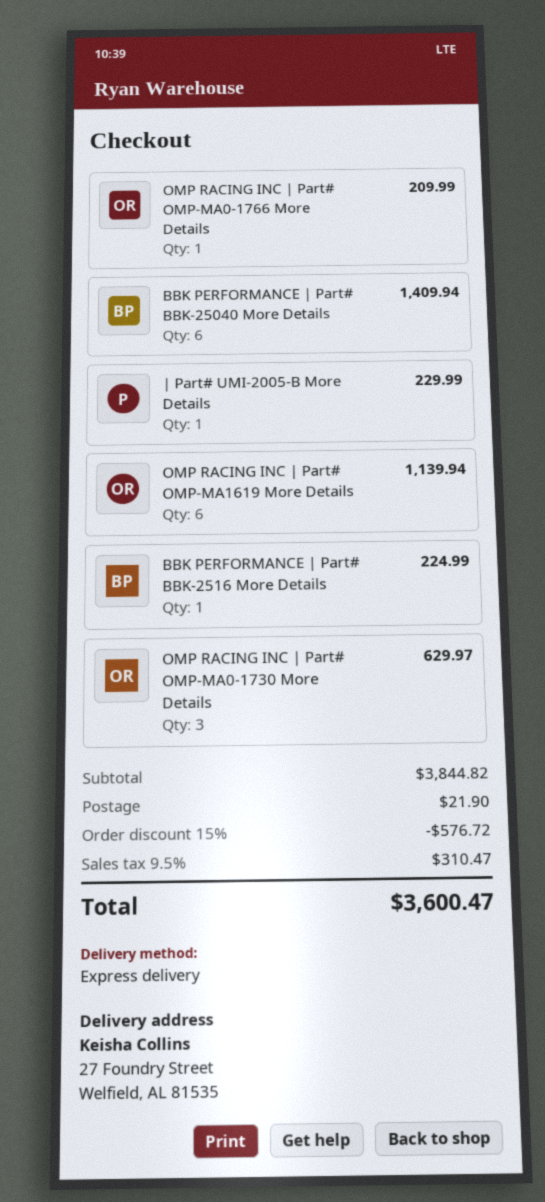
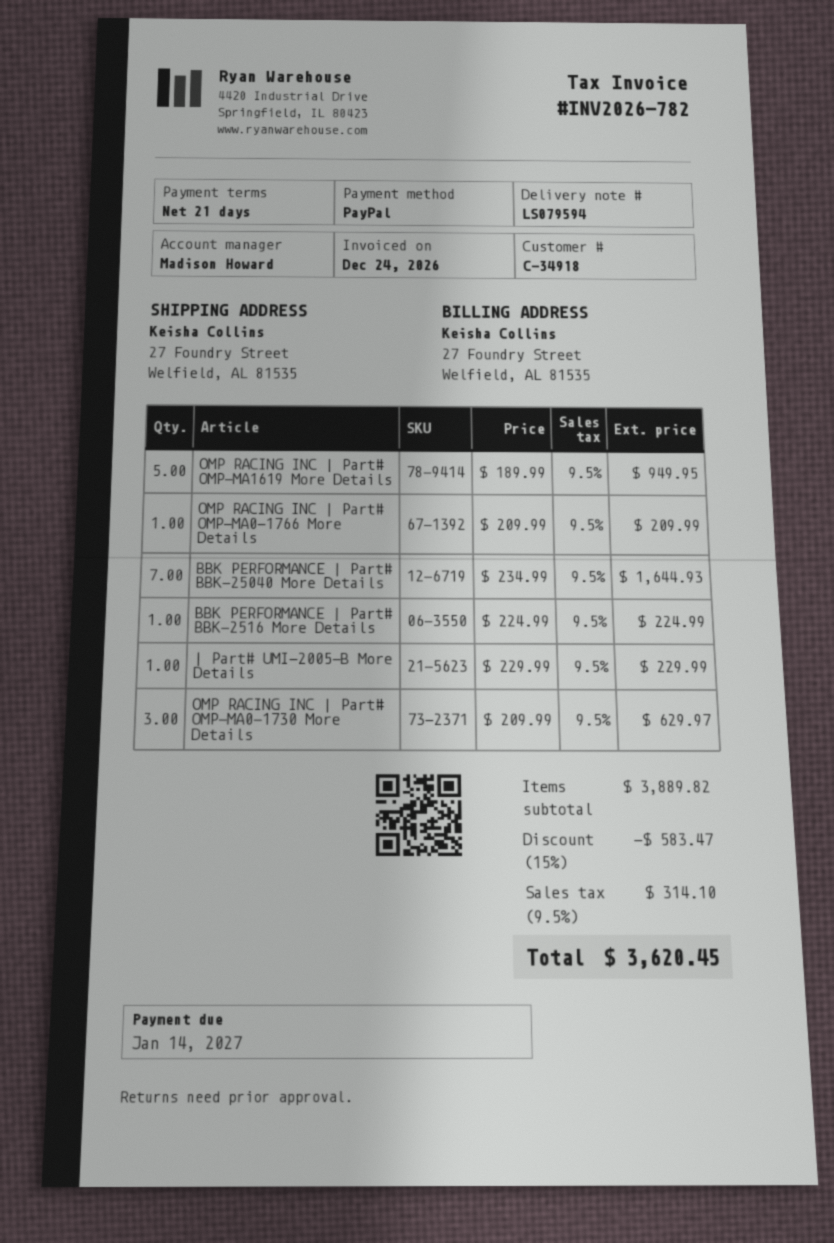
BBK PERFORMANCE | Part# BBK-25040 More Details: 6 for 1409.94 -> 7 for 1644.93
OMP RACING INC | Part# OMP-MA1619 More Details: 6 for 1139.94 -> 5 for 949.95
subtotal: 3844.82 -> 3889.82
discount: 15% = 576.72 -> 15% = 583.47
shipping: 21.90 -> none
tax: 9.5% = 310.47 -> 9.5% = 314.10
total: 3600.47 -> 3620.45

